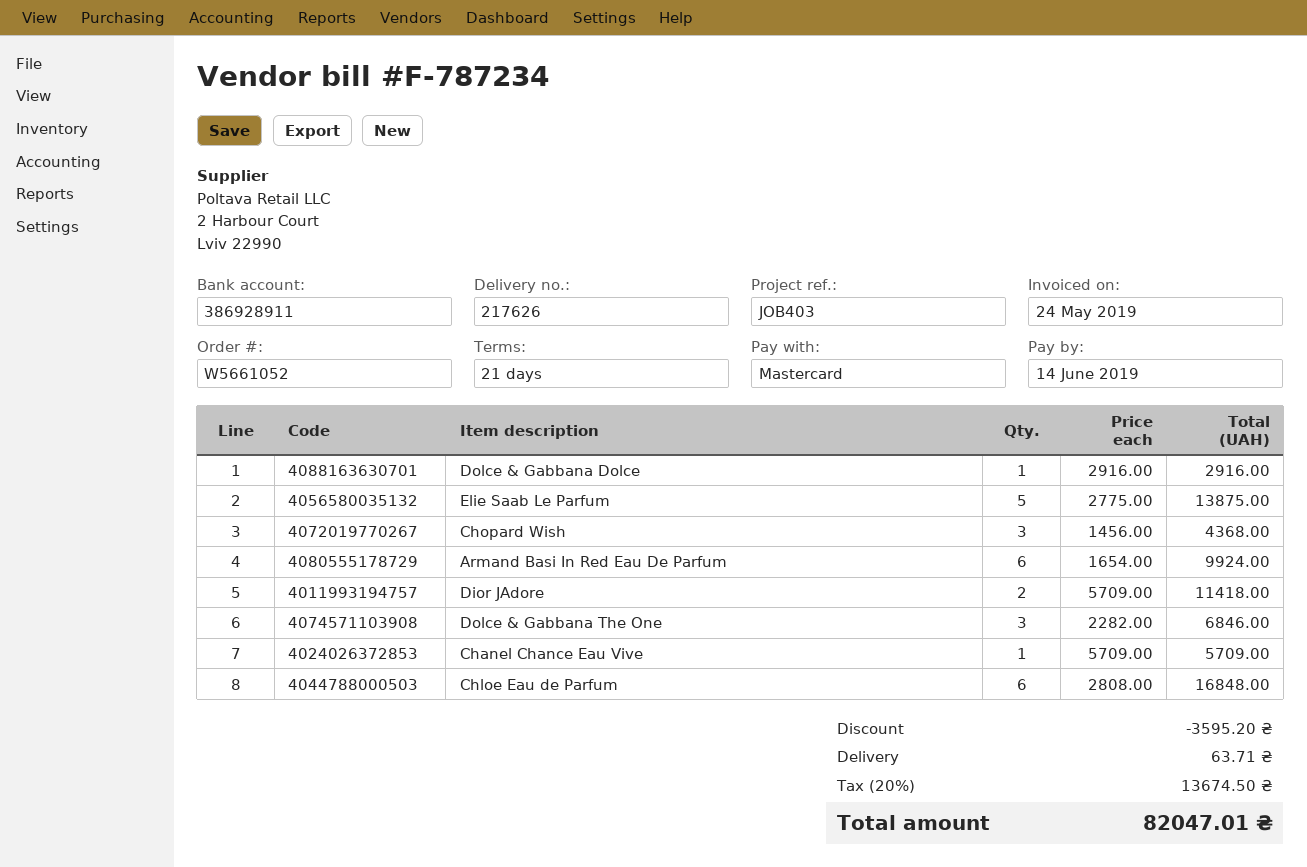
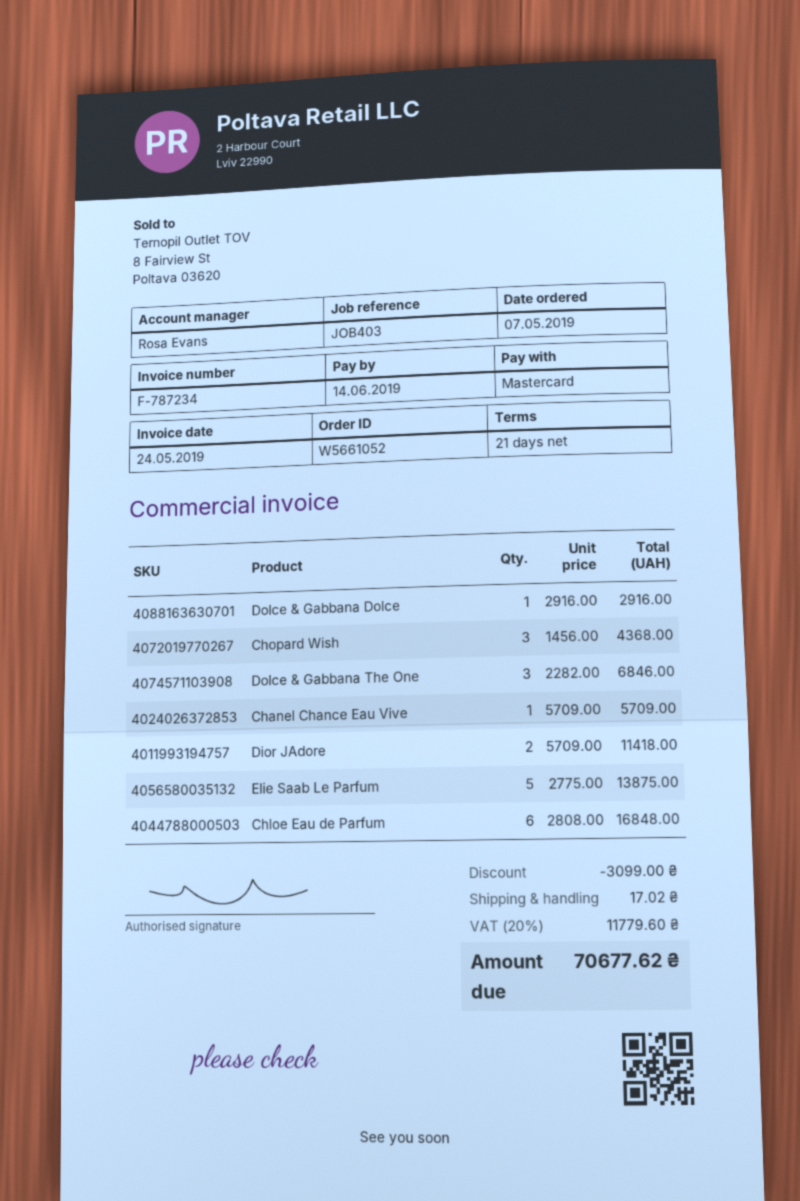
Armand Basi In Red Eau De Parfum: 6 x 1654.00 = 9924.00 -> none
discount: 3595.20 -> 3099.00
shipping: 63.71 -> 17.02
tax: 20% = 13674.50 -> 20% = 11779.60
total: 82047.01 -> 70677.62

